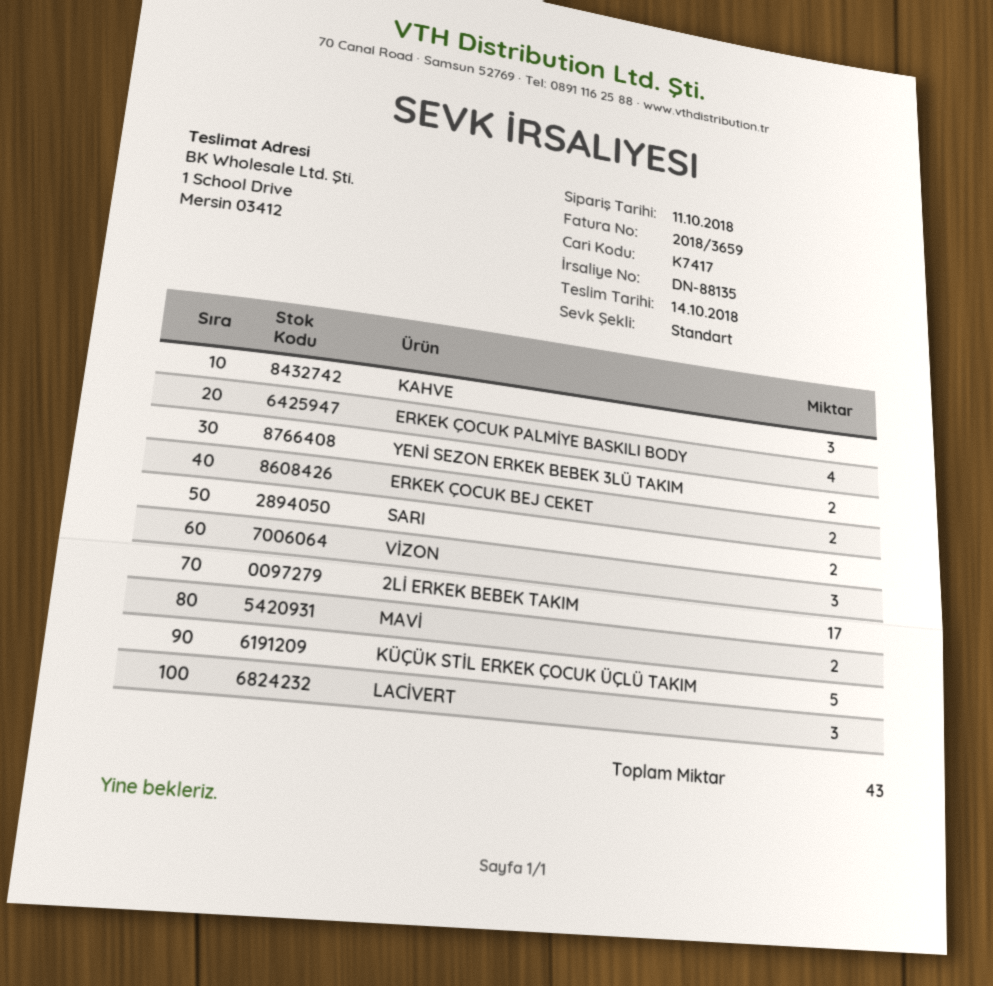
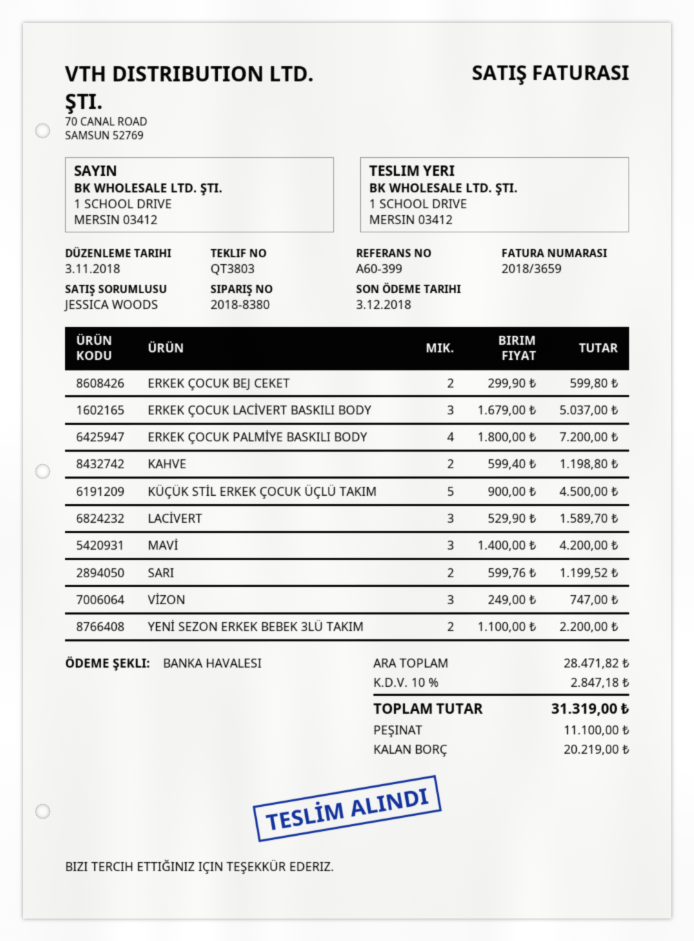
KAHVE: 3 -> 2
2Lİ ERKEK BEBEK TAKIM: 17 -> none
MAVİ: 2 -> 3
ERKEK ÇOCUK LACİVERT BASKILI BODY: none -> 3

